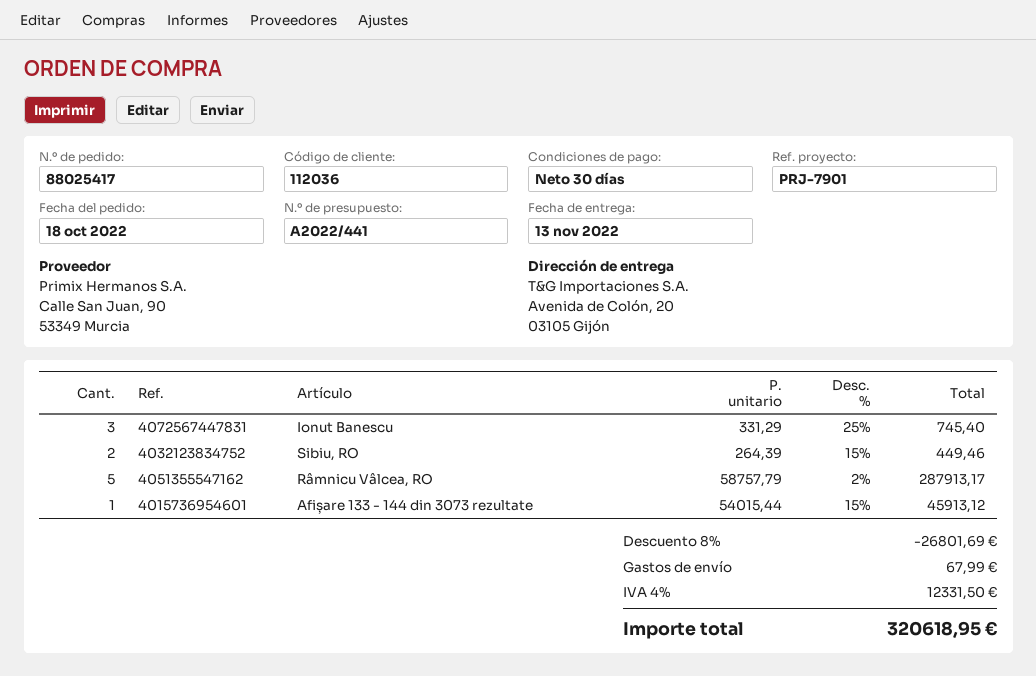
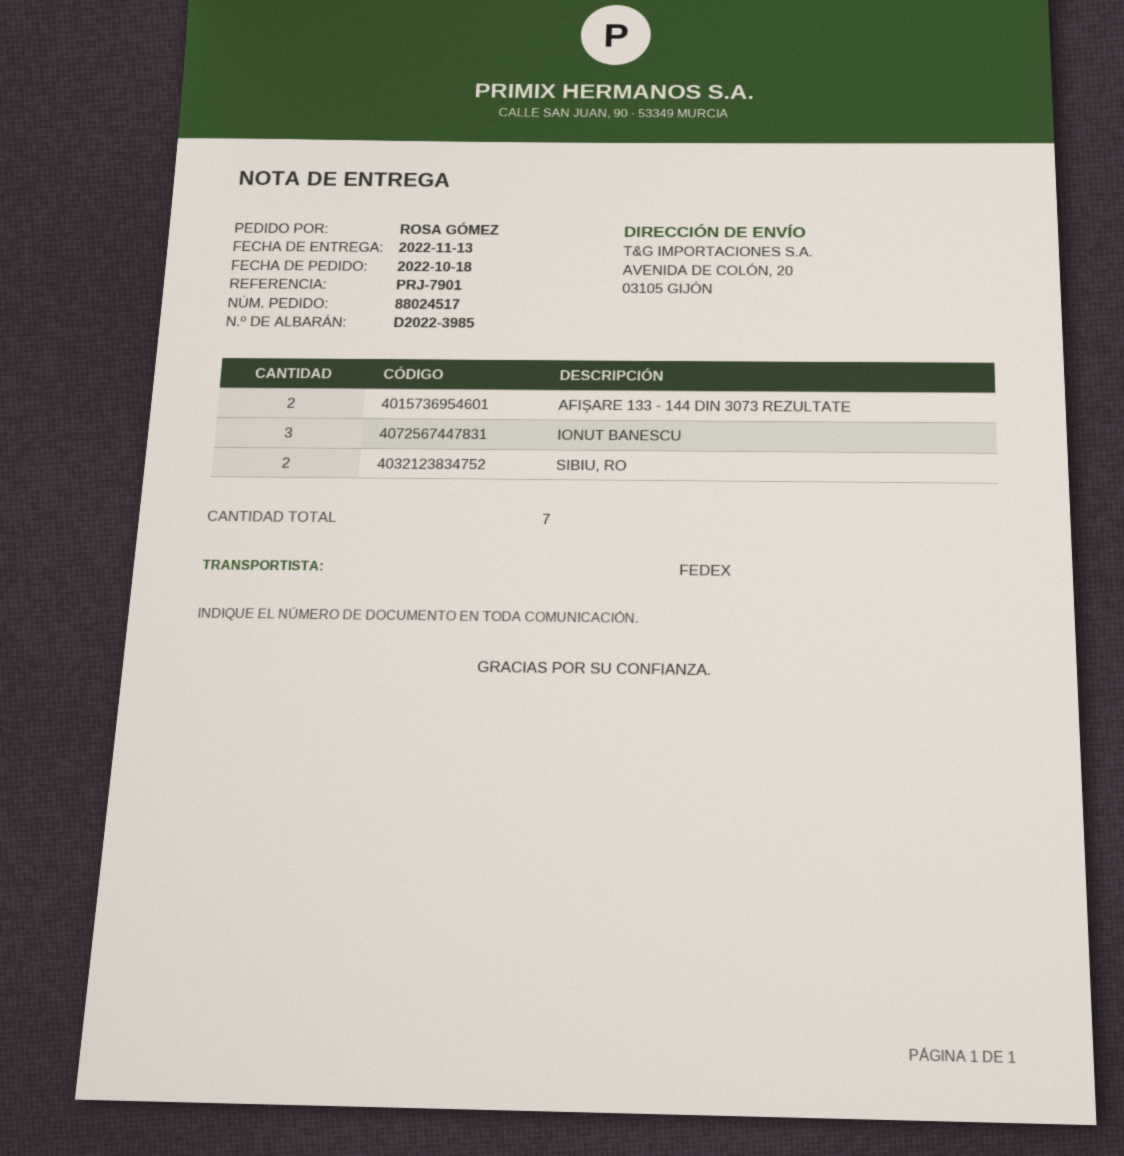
order number: 88025417 -> 88024517
Râmnicu Vâlcea, RO: 5 -> none
Afișare 133 - 144 din 3073 rezultate: 1 -> 2

